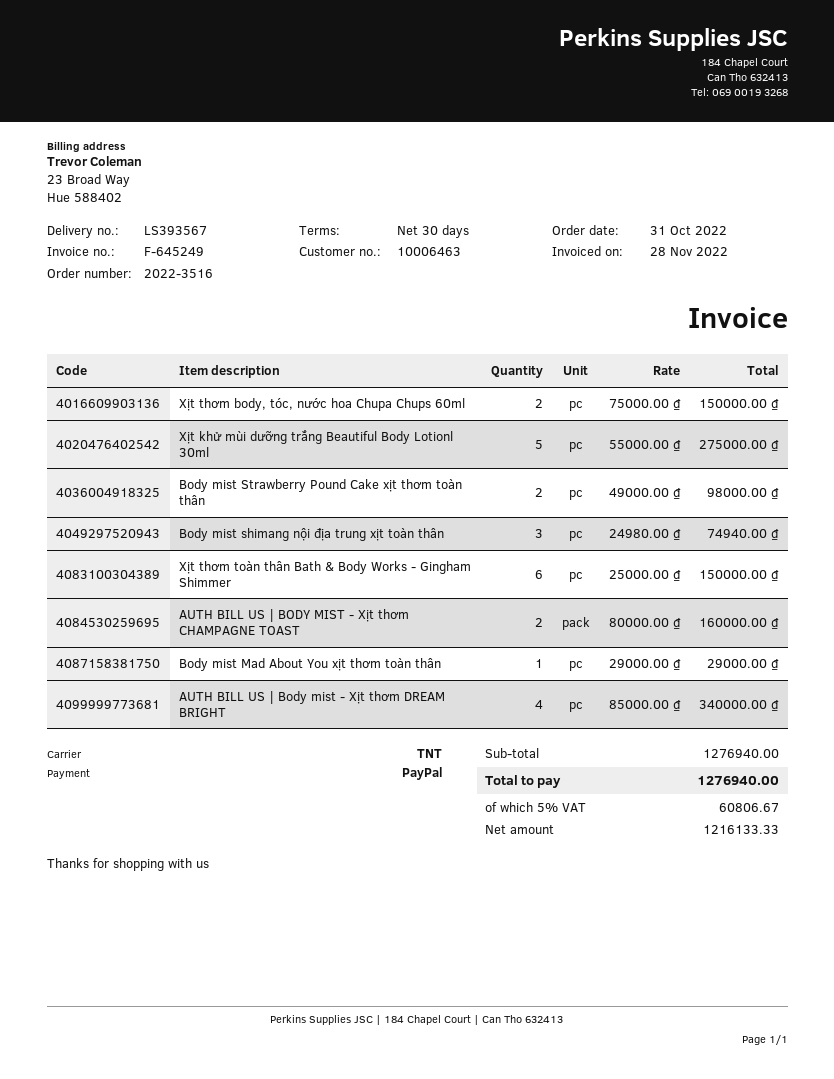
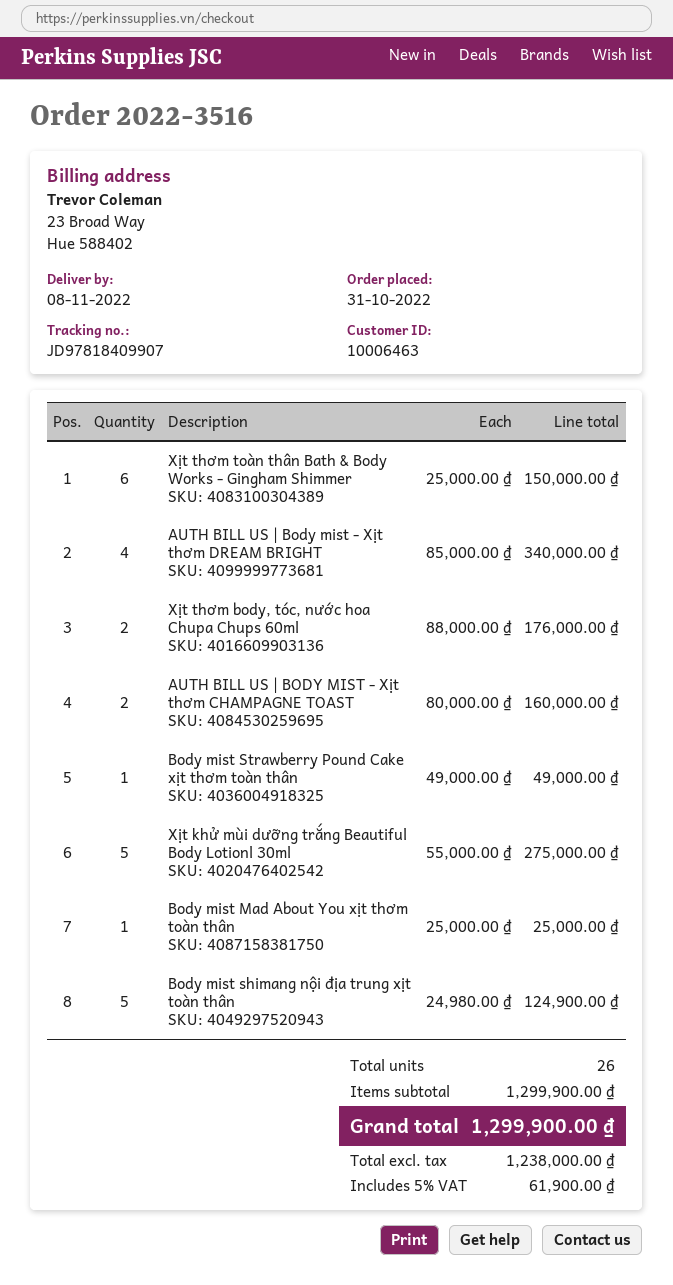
Xịt thơm body, tóc, nước hoa Chupa Chups 60ml: 2 x 75000.00 = 150000.00 -> 2 x 88000.00 = 176000.00
Body mist Strawberry Pound Cake xịt thơm toàn thân: 2 x 49000.00 = 98000.00 -> 1 x 49000.00 = 49000.00
Body mist shimang nội địa trung xịt toàn thân: 3 x 24980.00 = 74940.00 -> 5 x 24980.00 = 124900.00
Body mist Mad About You xịt thơm toàn thân: 1 x 29000.00 = 29000.00 -> 1 x 25000.00 = 25000.00
subtotal: 1276940.00 -> 1299900.00
net: 1216133.33 -> 1238000.00
tax: 5% = 60806.67 -> 5% = 61900.00
total: 1276940.00 -> 1299900.00

